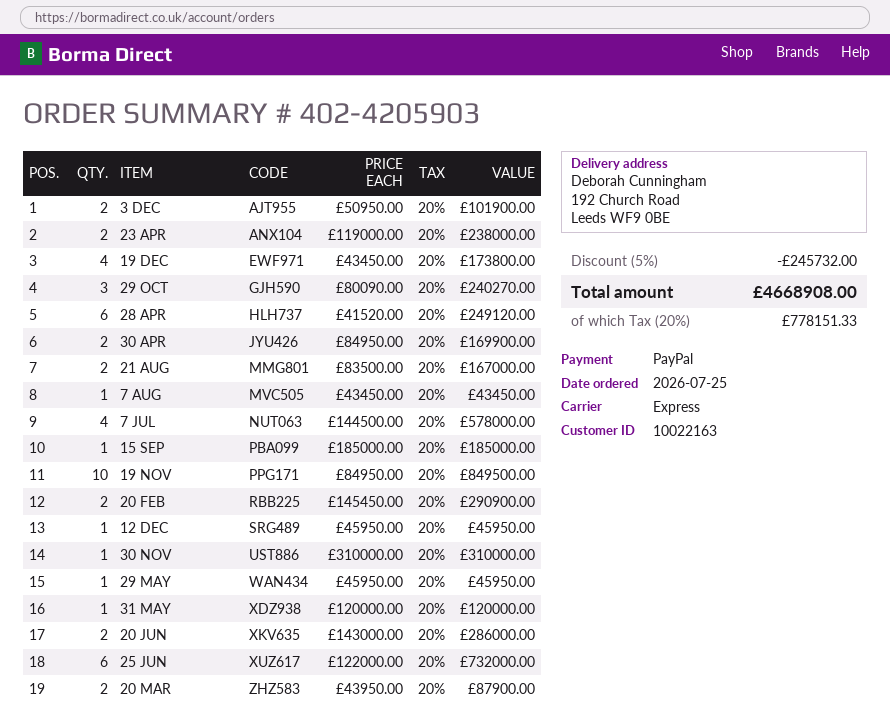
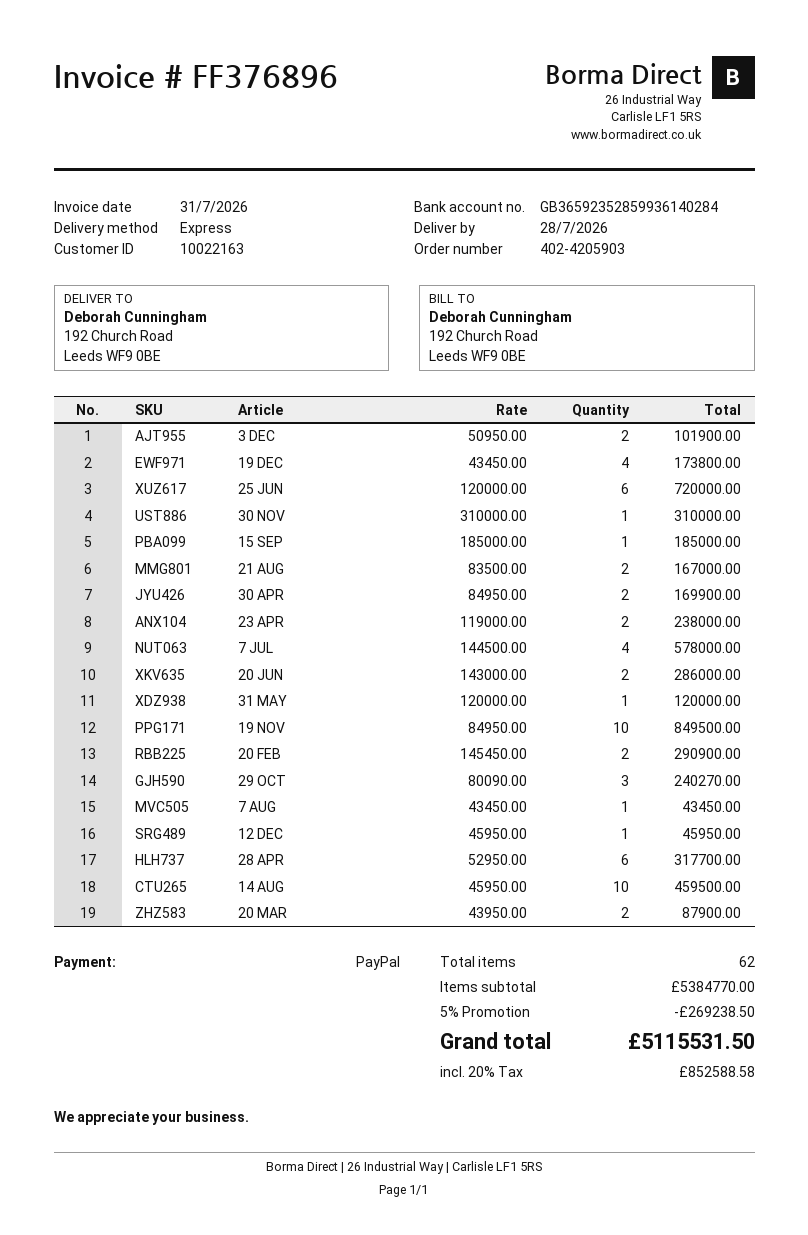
28 APR: 6 x 41520.00 = 249120.00 -> 6 x 52950.00 = 317700.00
29 MAY: 1 x 45950.00 = 45950.00 -> none
25 JUN: 6 x 122000.00 = 732000.00 -> 6 x 120000.00 = 720000.00
14 AUG: none -> 10 x 45950.00 = 459500.00
discount: 5% = 245732.00 -> 5% = 269238.50
tax: 20% = 778151.33 -> 20% = 852588.58
total: 4668908.00 -> 5115531.50

